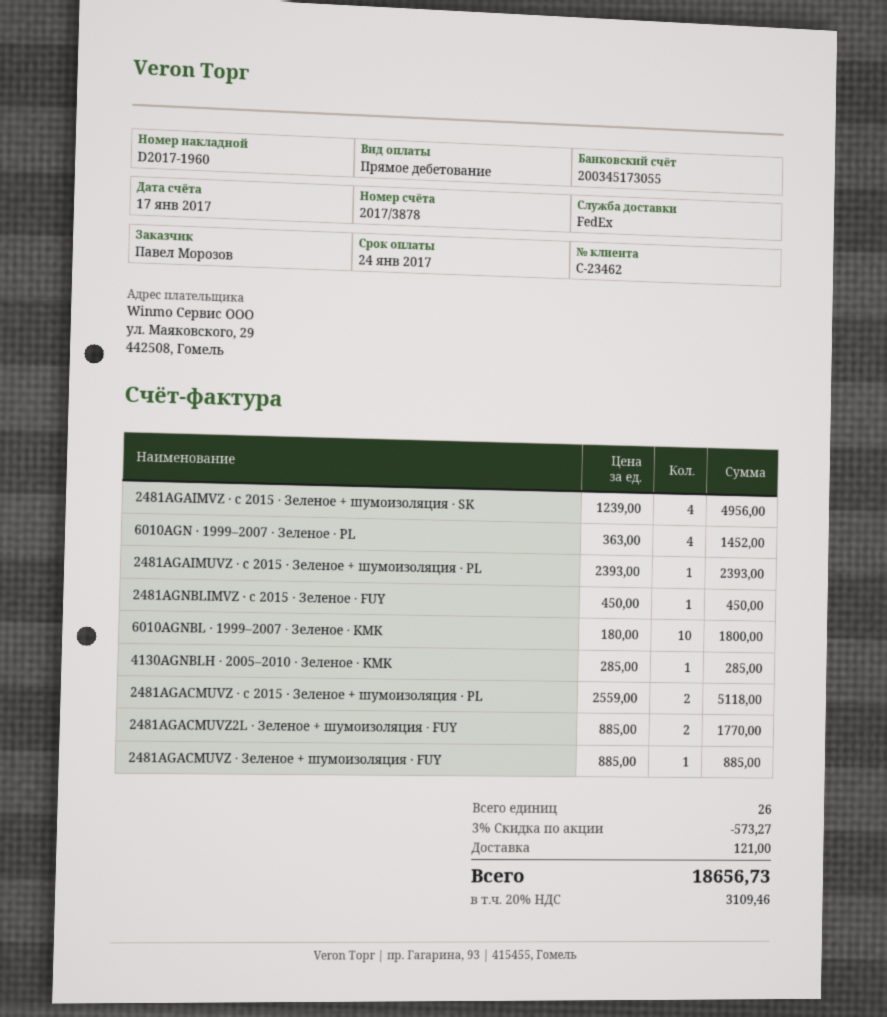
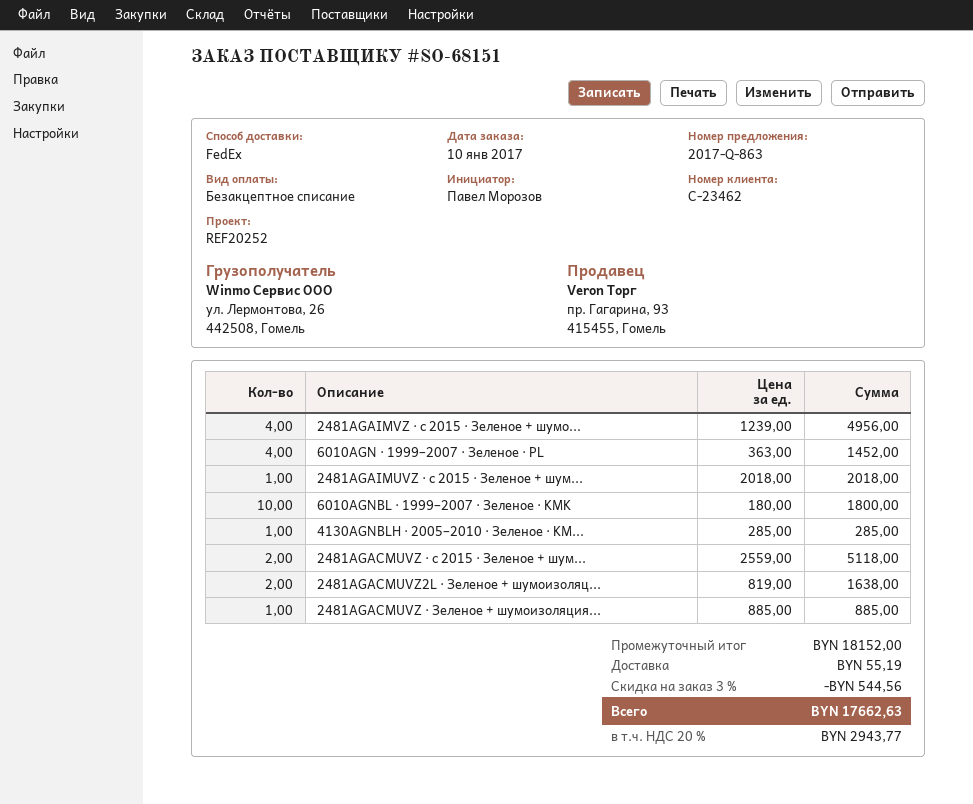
2481AGAIMUVZ · с 2015 · Зеленое + шумоизоляция · PL: 1 x 2393.00 = 2393.00 -> 1 x 2018.00 = 2018.00
2481AGNBLIMVZ · с 2015 · Зеленое · FUY: 1 x 450.00 = 450.00 -> none
2481AGACMUVZ2L · Зеленое + шумоизоляция · FUY: 2 x 885.00 = 1770.00 -> 2 x 819.00 = 1638.00
discount: 3% = 573.27 -> 3% = 544.56
shipping: 121.00 -> 55.19
tax: 20% = 3109.46 -> 20% = 2943.77
total: 18656.73 -> 17662.63

